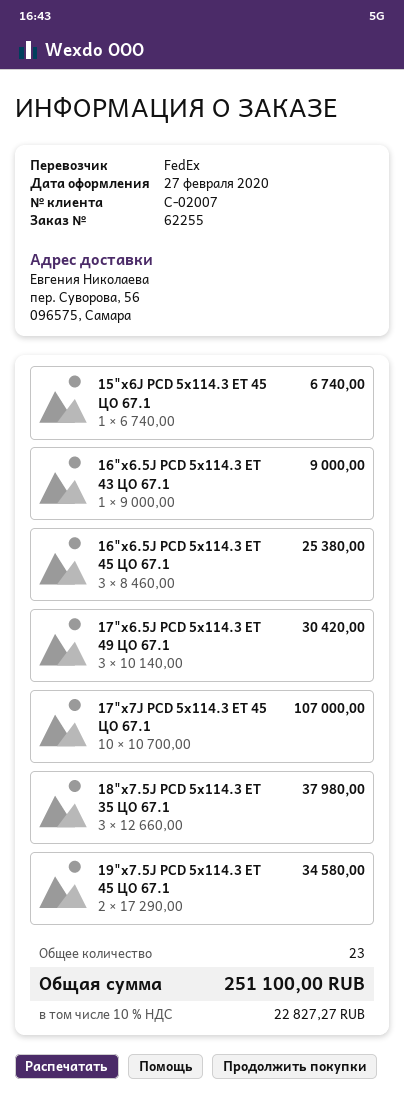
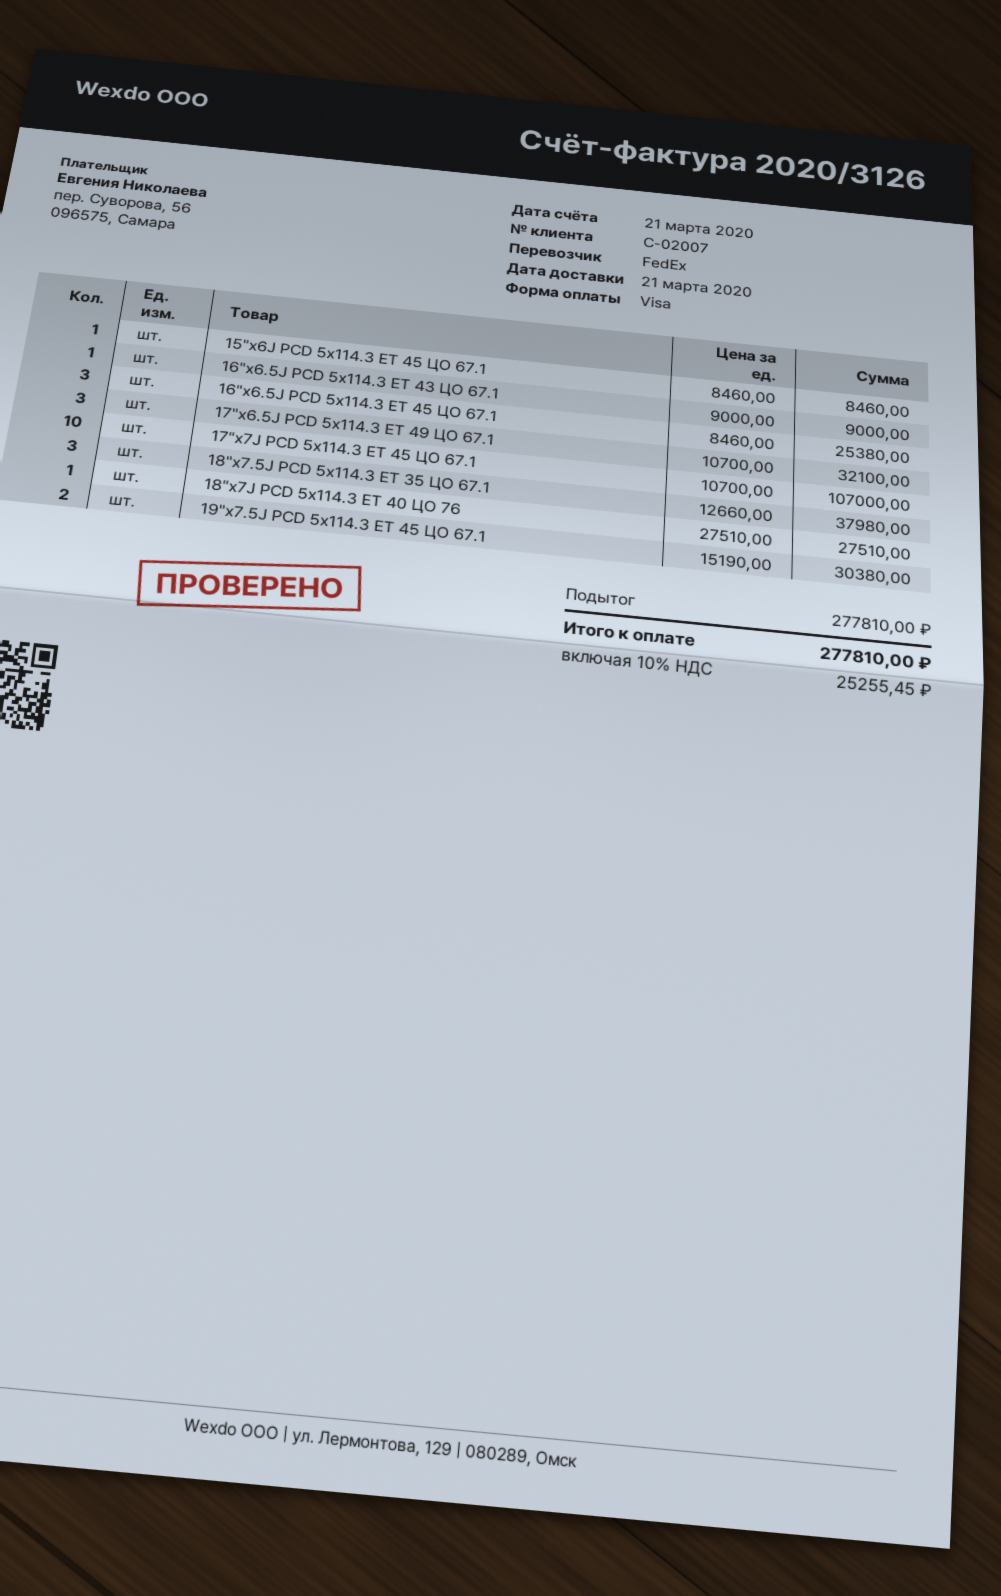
15"x6J PCD 5x114.3 ЕТ 45 ЦО 67.1: 1 x 6740.00 = 6740.00 -> 1 x 8460.00 = 8460.00
17"x6.5J PCD 5x114.3 ЕТ 49 ЦО 67.1: 3 x 10140.00 = 30420.00 -> 3 x 10700.00 = 32100.00
19"x7.5J PCD 5x114.3 ЕТ 45 ЦО 67.1: 2 x 17290.00 = 34580.00 -> 2 x 15190.00 = 30380.00
18"x7J PCD 5x114.3 ЕТ 40 ЦО 76: none -> 1 x 27510.00 = 27510.00
tax: 10% = 22827.27 -> 10% = 25255.45
total: 251100.00 -> 277810.00

